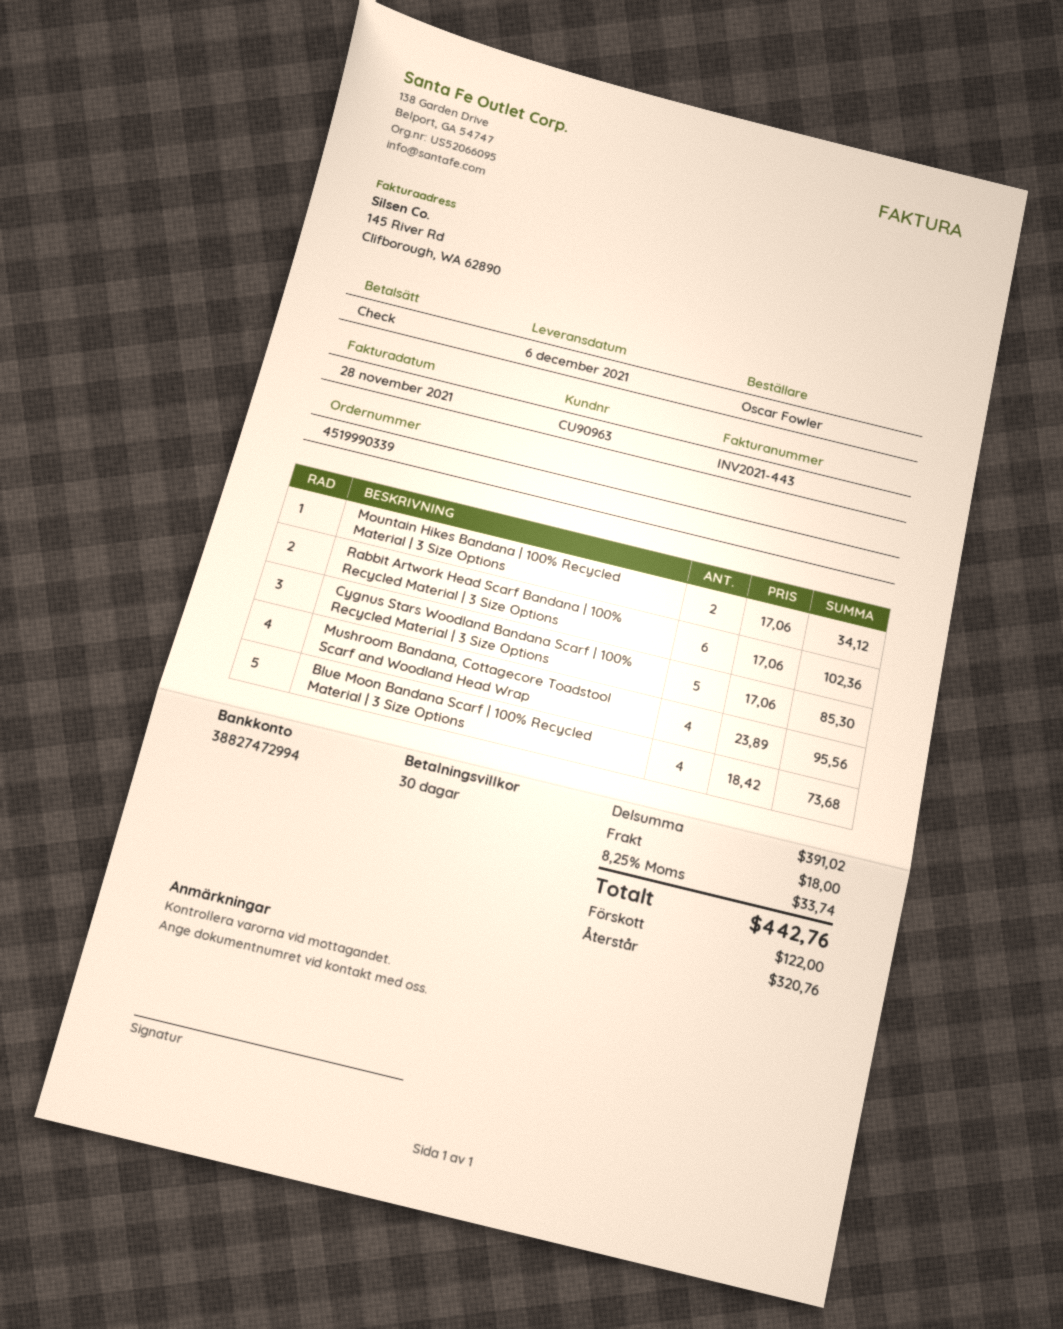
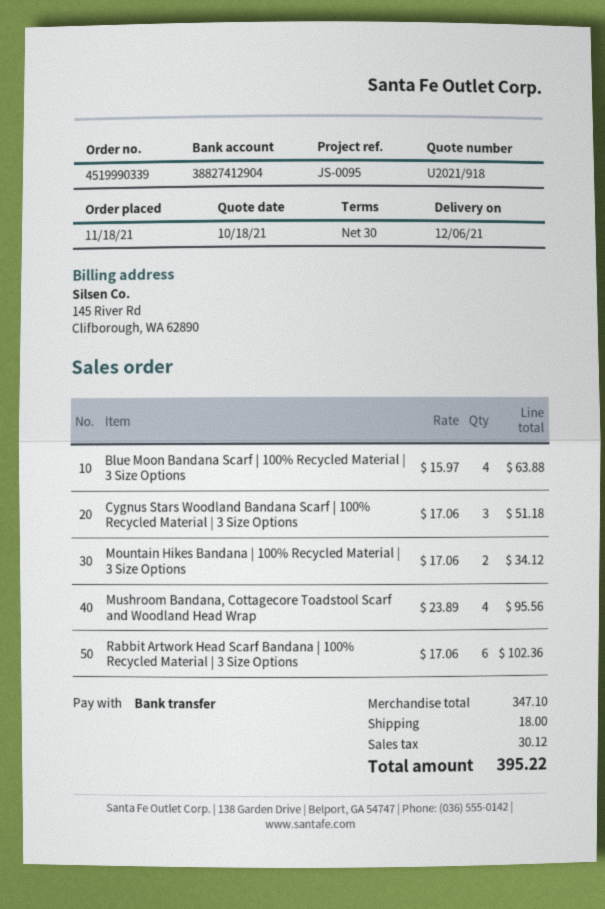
payment method: cheque -> bank transfer
bank account: 38827472994 -> 38827412904
Cygnus Stars Woodland Bandana Scarf | 100% Recycled Material | 3 Size Options: 5 x 17.06 = 85.30 -> 3 x 17.06 = 51.18
Blue Moon Bandana Scarf | 100% Recycled Material | 3 Size Options: 4 x 18.42 = 73.68 -> 4 x 15.97 = 63.88
subtotal: 391.02 -> 347.10
tax: 33.74 -> 30.12
total: 442.76 -> 395.22

